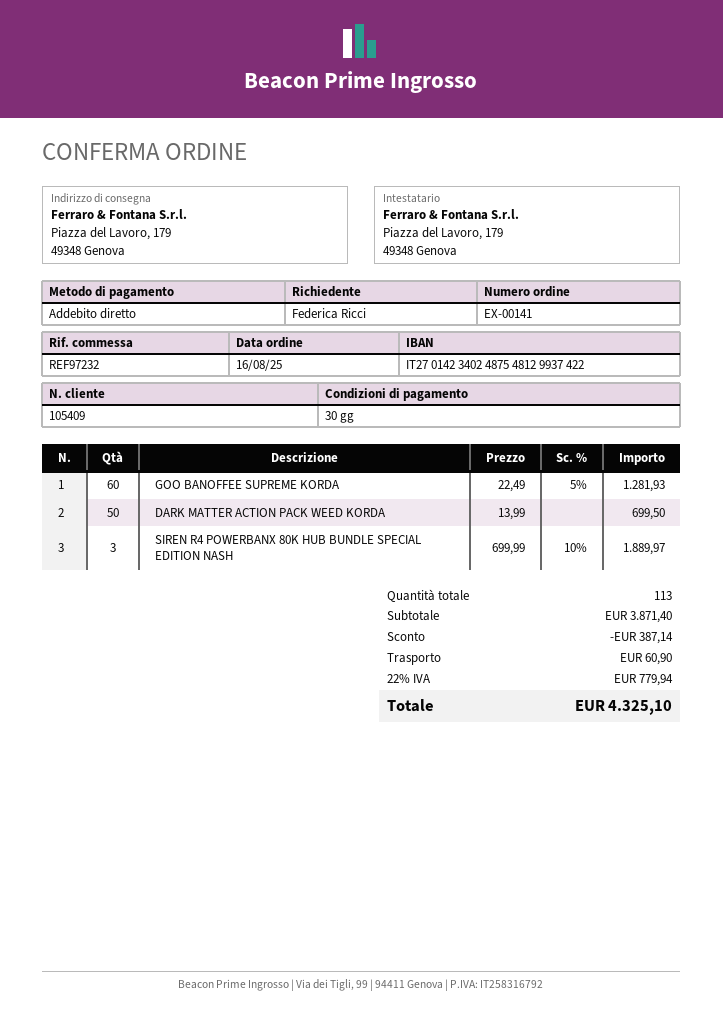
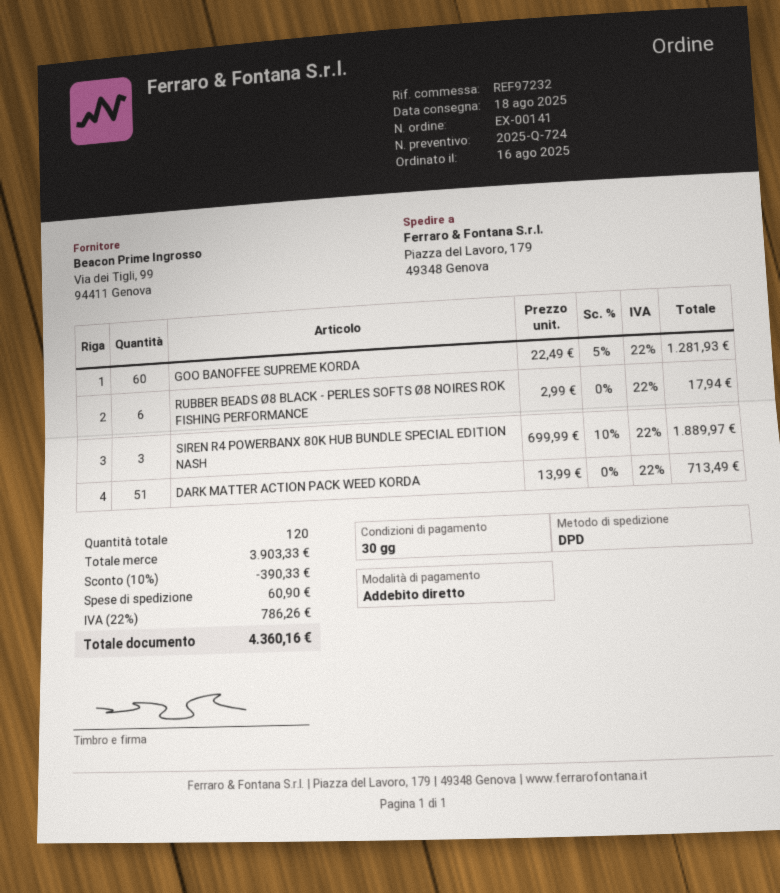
DARK MATTER ACTION PACK WEED KORDA: 50 x 13.99 = 699.50 -> 51 x 13.99 = 713.49
RUBBER BEADS Ø8 BLACK - PERLES SOFTS Ø8 NOIRES ROK FISHING PERFORMANCE: none -> 6 x 2.99 = 17.94
total quantity: 113 -> 120
subtotal: 3871.40 -> 3903.33
discount: 387.14 -> 390.33
tax: 22% = 779.94 -> 22% = 786.26
total: 4325.10 -> 4360.16

